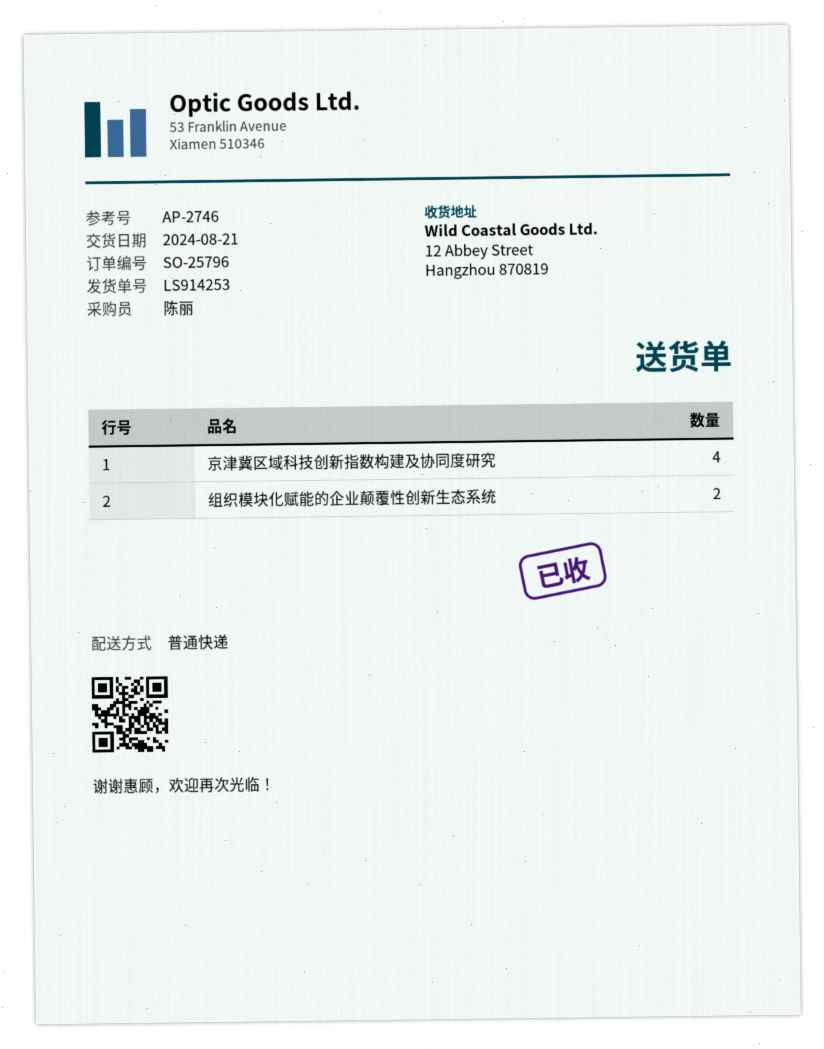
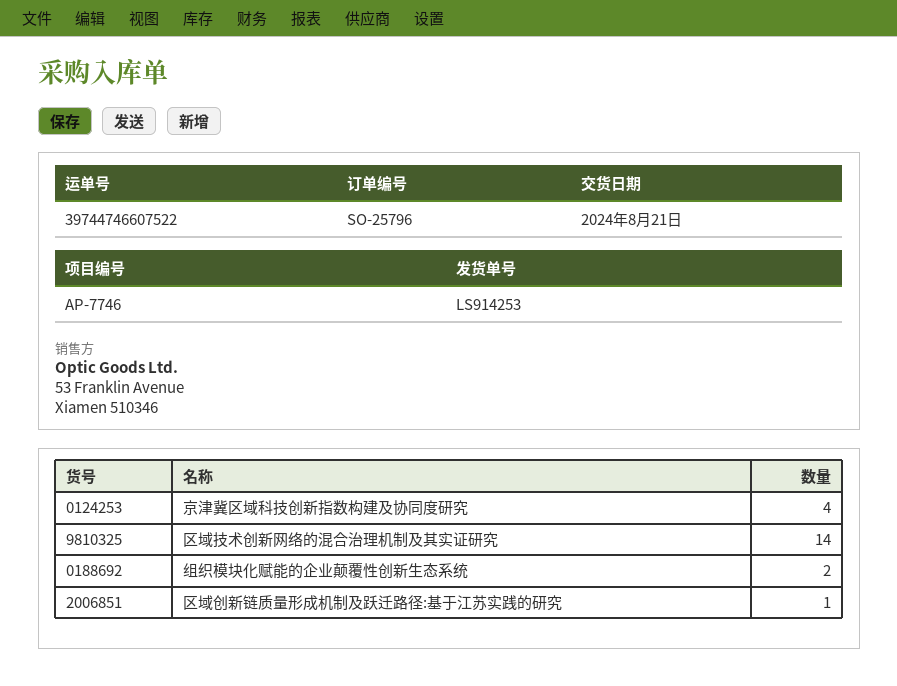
reference: AP-2746 -> AP-7746
区域技术创新网络的混合治理机制及其实证研究: none -> 14
区域创新链质量形成机制及跃迁路径:基于江苏实践的研究: none -> 1

